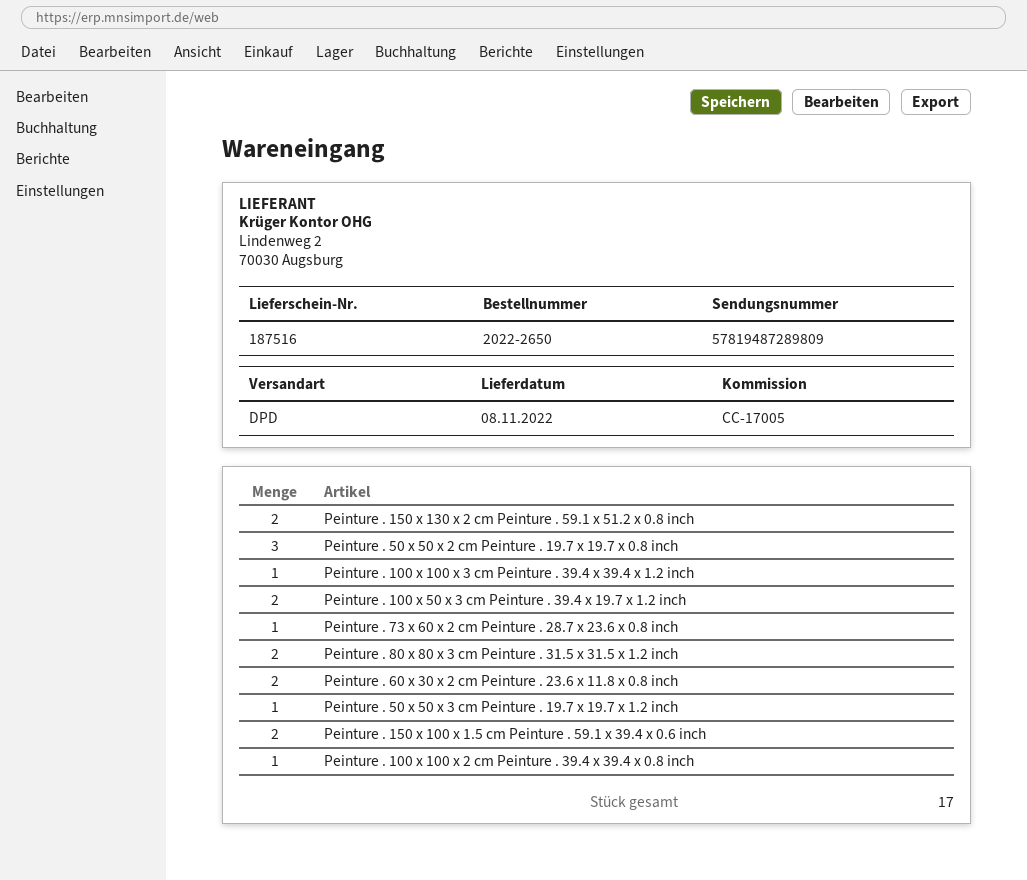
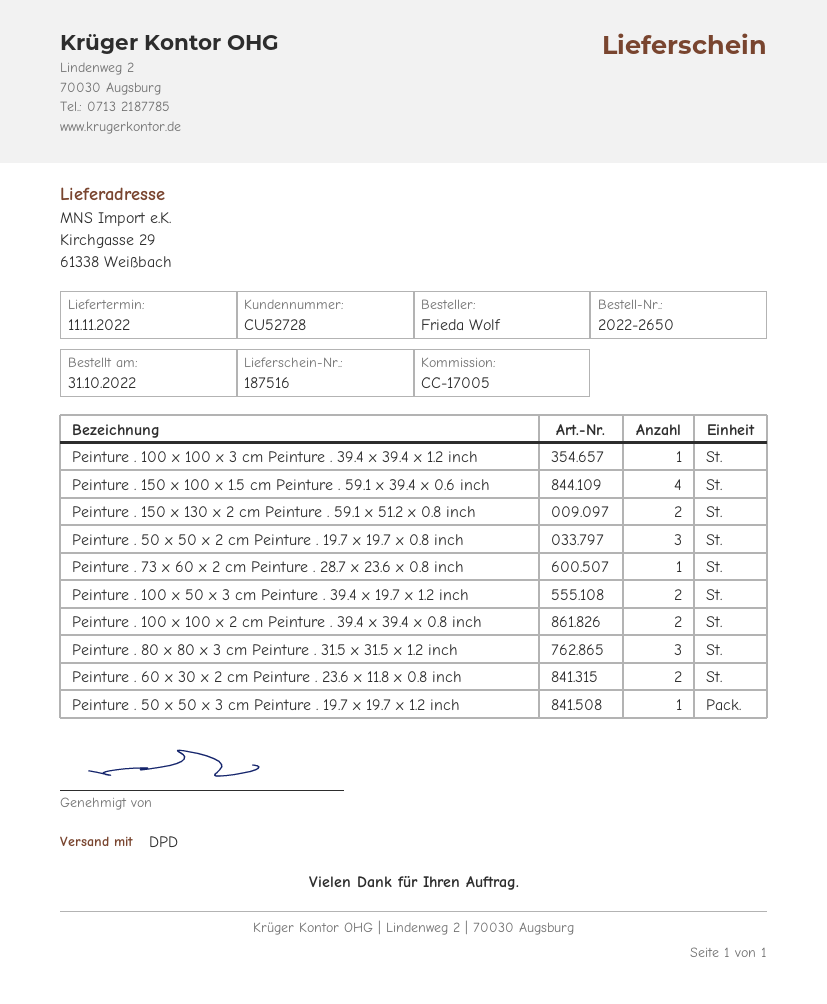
delivery date: 2022-11-08 -> 2022-11-11
Peinture . 80 x 80 x 3 cm Peinture . 31.5 x 31.5 x 1.2 inch: 2 -> 3
Peinture . 150 x 100 x 1.5 cm Peinture . 59.1 x 39.4 x 0.6 inch: 2 -> 4
Peinture . 100 x 100 x 2 cm Peinture . 39.4 x 39.4 x 0.8 inch: 1 -> 2

